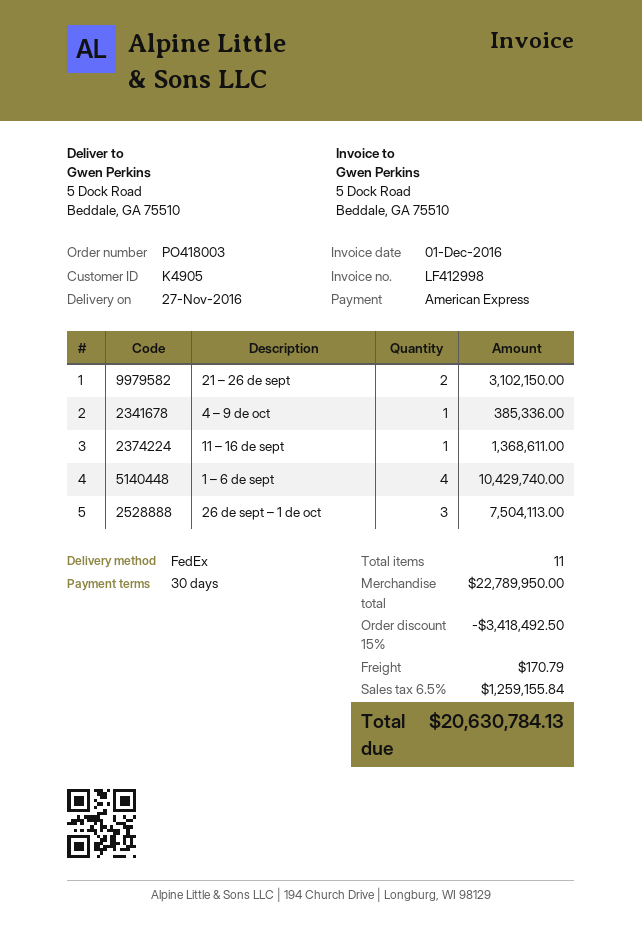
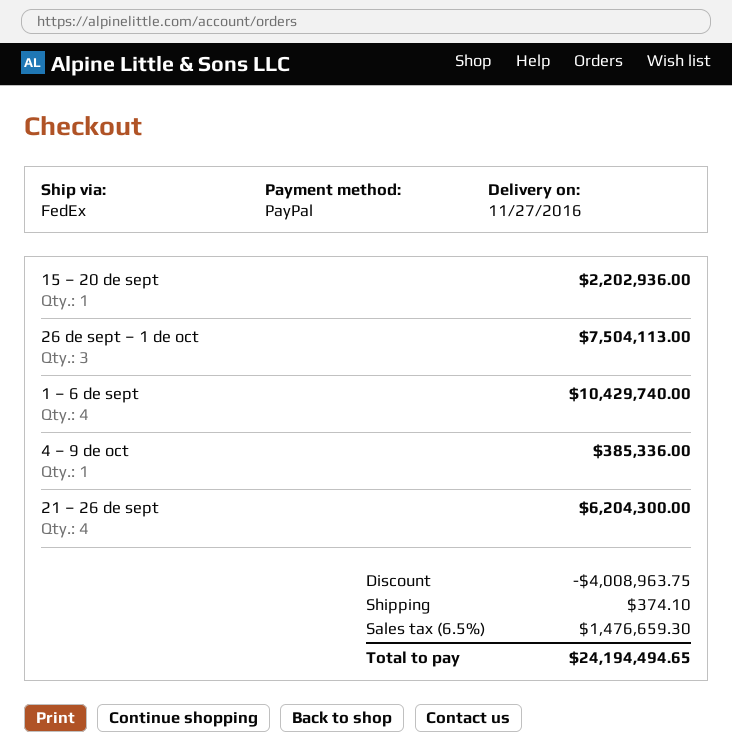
payment method: American Express -> PayPal
21 – 26 de sept: 2 for 3102150.00 -> 4 for 6204300.00
11 – 16 de sept: 1 for 1368611.00 -> none
15 – 20 de sept: none -> 1 for 2202936.00
discount: 3418492.50 -> 4008963.75
shipping: 170.79 -> 374.10
tax: 6.5% = 1259155.84 -> 6.5% = 1476659.30
total: 20630784.13 -> 24194494.65

